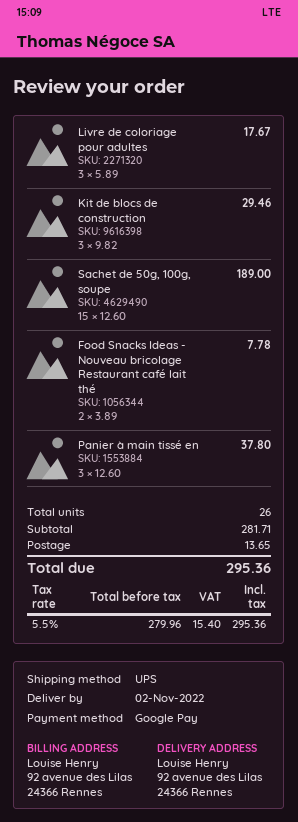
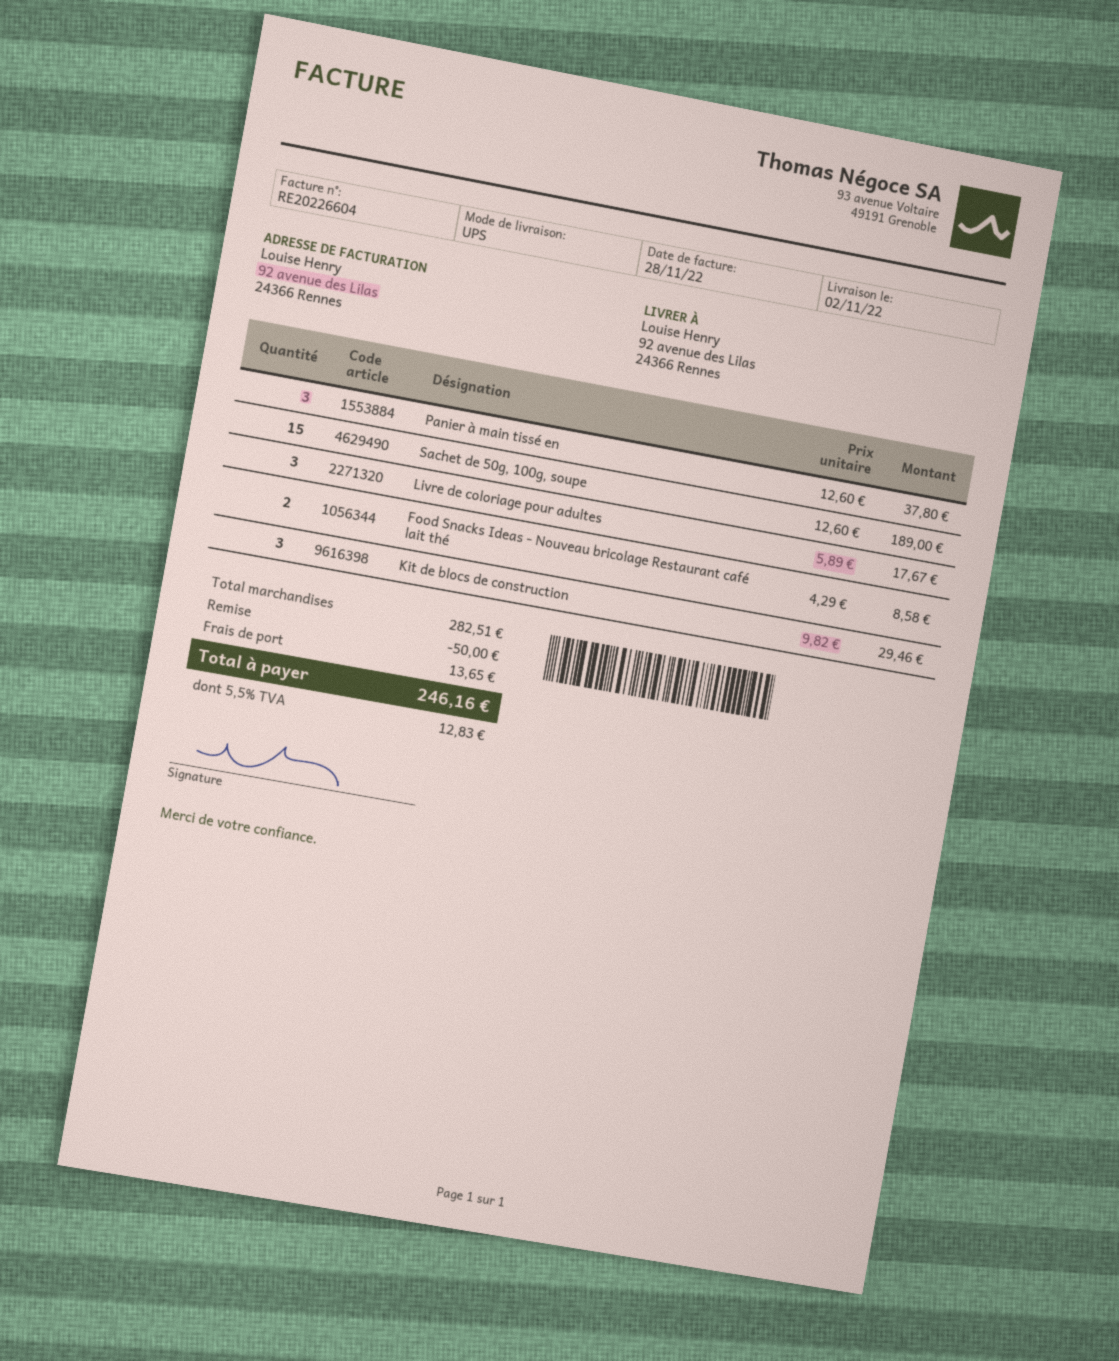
Food Snacks Ideas - Nouveau bricolage Restaurant café lait thé: 2 x 3.89 = 7.78 -> 2 x 4.29 = 8.58
subtotal: 281.71 -> 282.51
discount: none -> 50.00
tax: 5.5% = 15.40 -> 5.5% = 12.83
total: 295.36 -> 246.16

